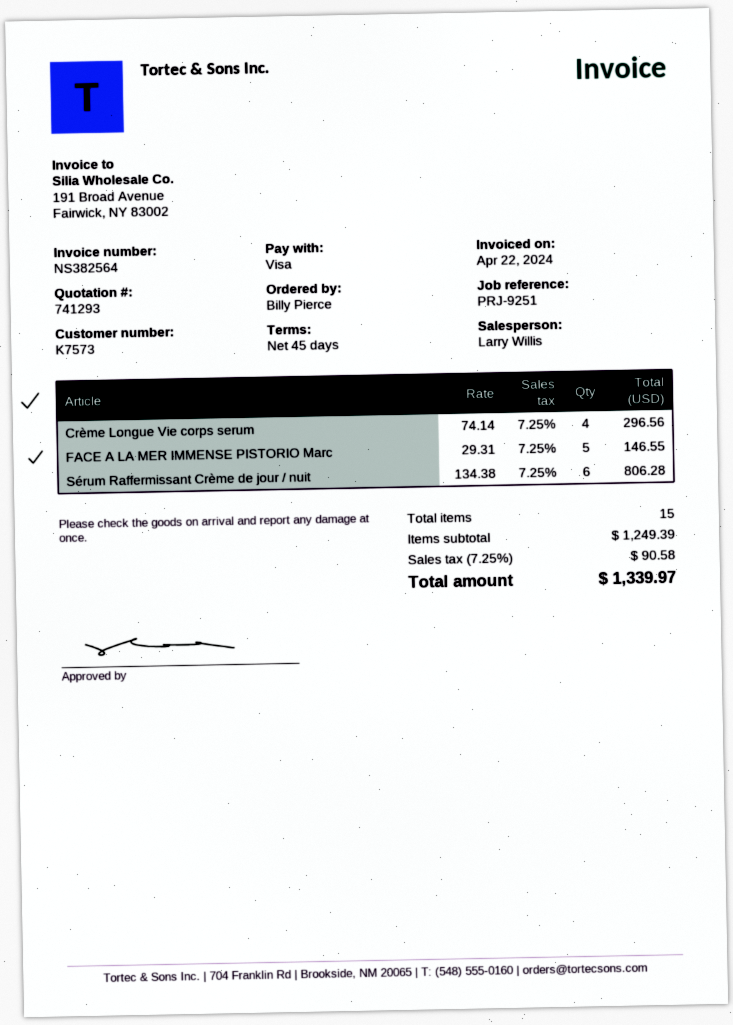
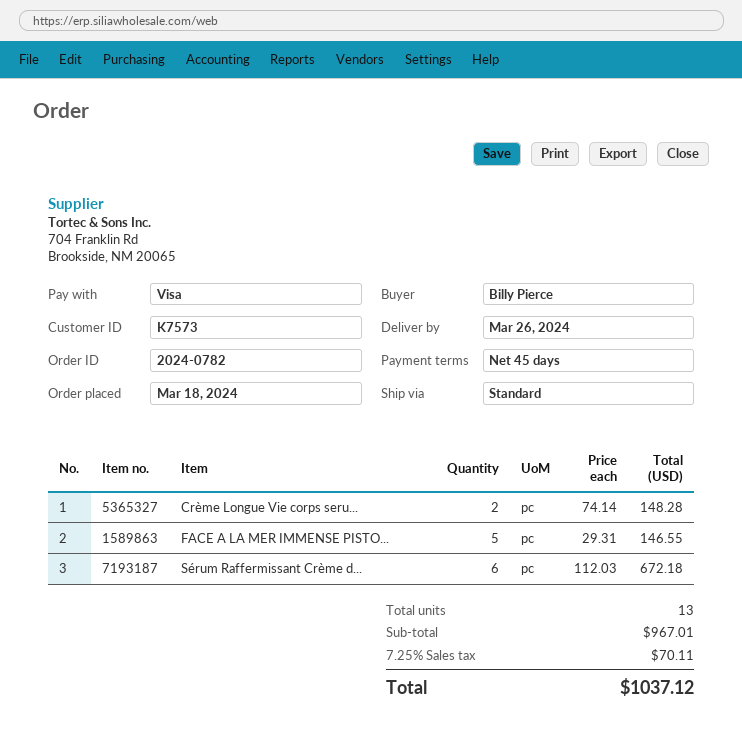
Crème Longue Vie corps serum: 4 x 74.14 = 296.56 -> 2 x 74.14 = 148.28
Sérum Raffermissant Crème de jour / nuit: 6 x 134.38 = 806.28 -> 6 x 112.03 = 672.18
total quantity: 15 -> 13
subtotal: 1249.39 -> 967.01
tax: 7.25% = 90.58 -> 7.25% = 70.11
total: 1339.97 -> 1037.12

